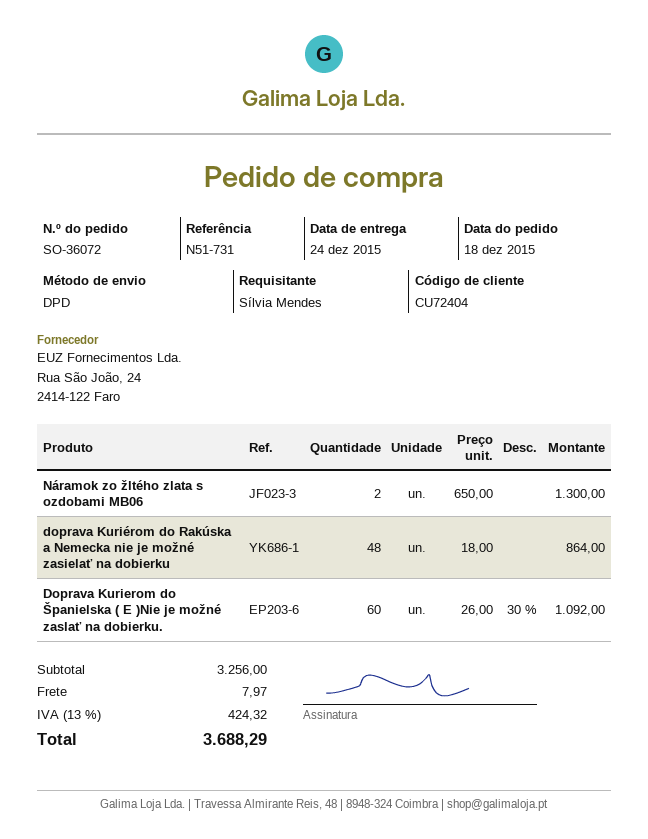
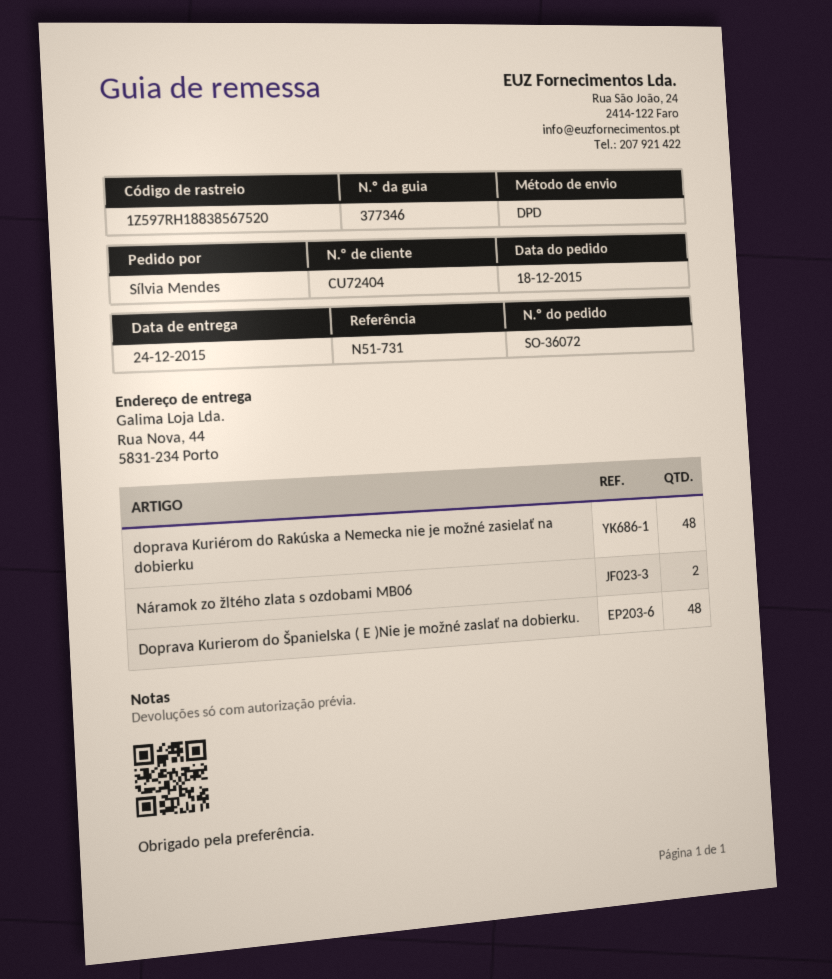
Doprava Kurierom do Španielska ( E )Nie je možné zaslať na dobierku.: 60 -> 48

